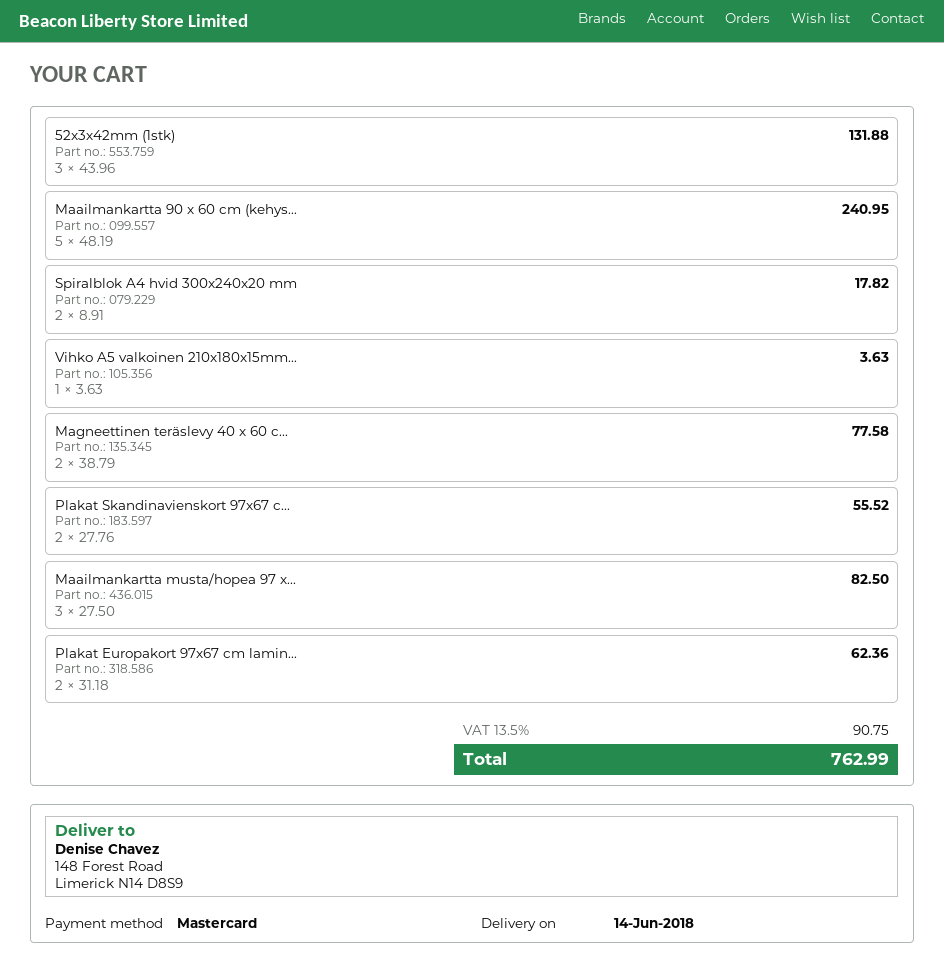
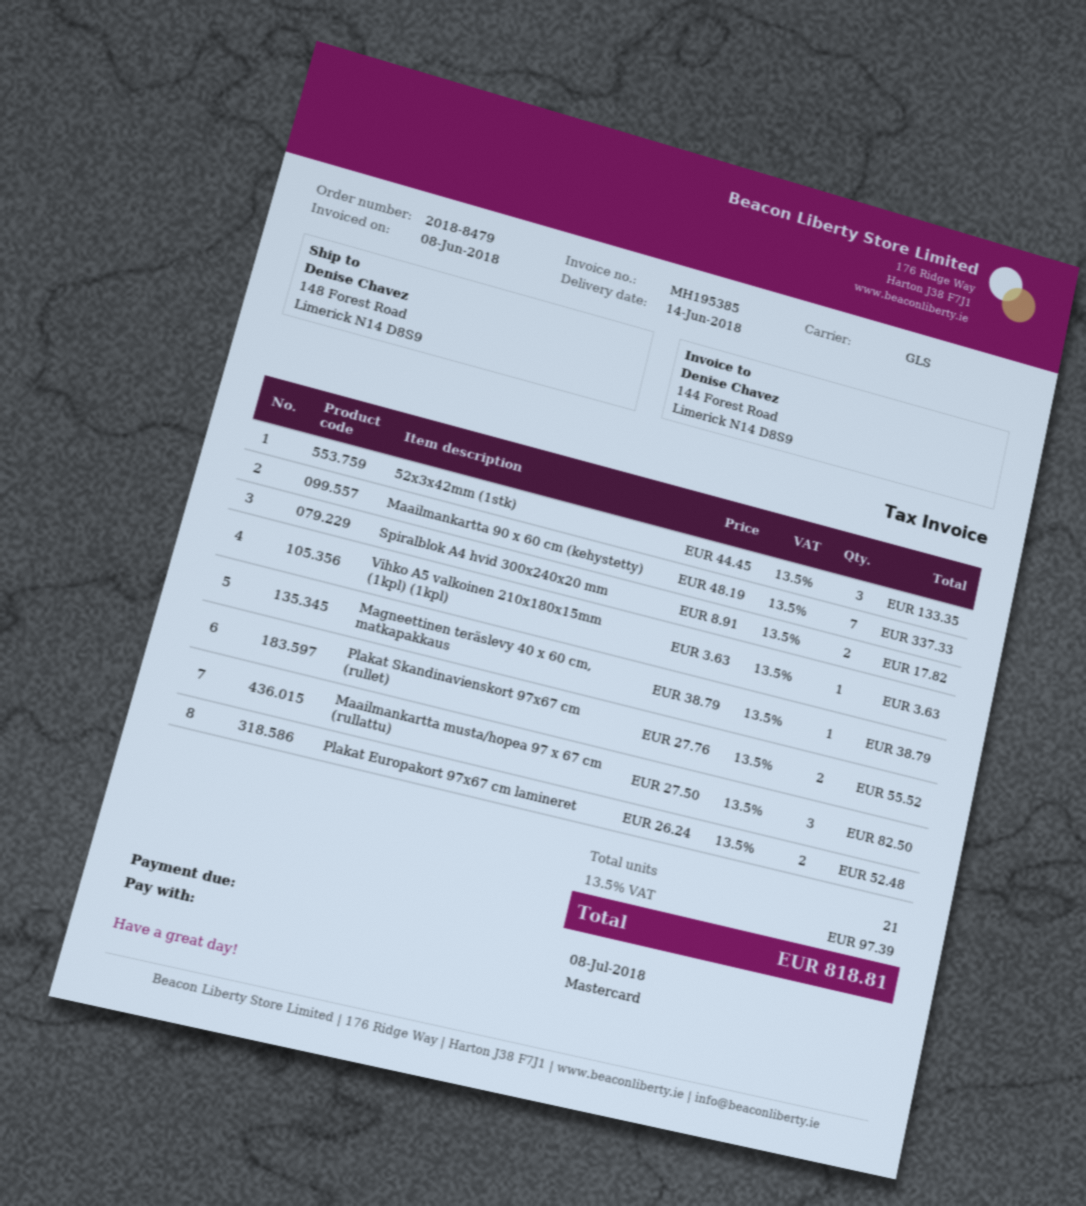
52x3x42mm (1stk): 3 x 43.96 = 131.88 -> 3 x 44.45 = 133.35
Maailmankartta 90 x 60 cm (kehys...: 5 x 48.19 = 240.95 -> 7 x 48.19 = 337.33
Magneettinen teräslevy 40 x 60 c...: 2 x 38.79 = 77.58 -> 1 x 38.79 = 38.79
Plakat Europakort 97x67 cm lamin...: 2 x 31.18 = 62.36 -> 2 x 26.24 = 52.48
tax: 13.5% = 90.75 -> 13.5% = 97.39
total: 762.99 -> 818.81

